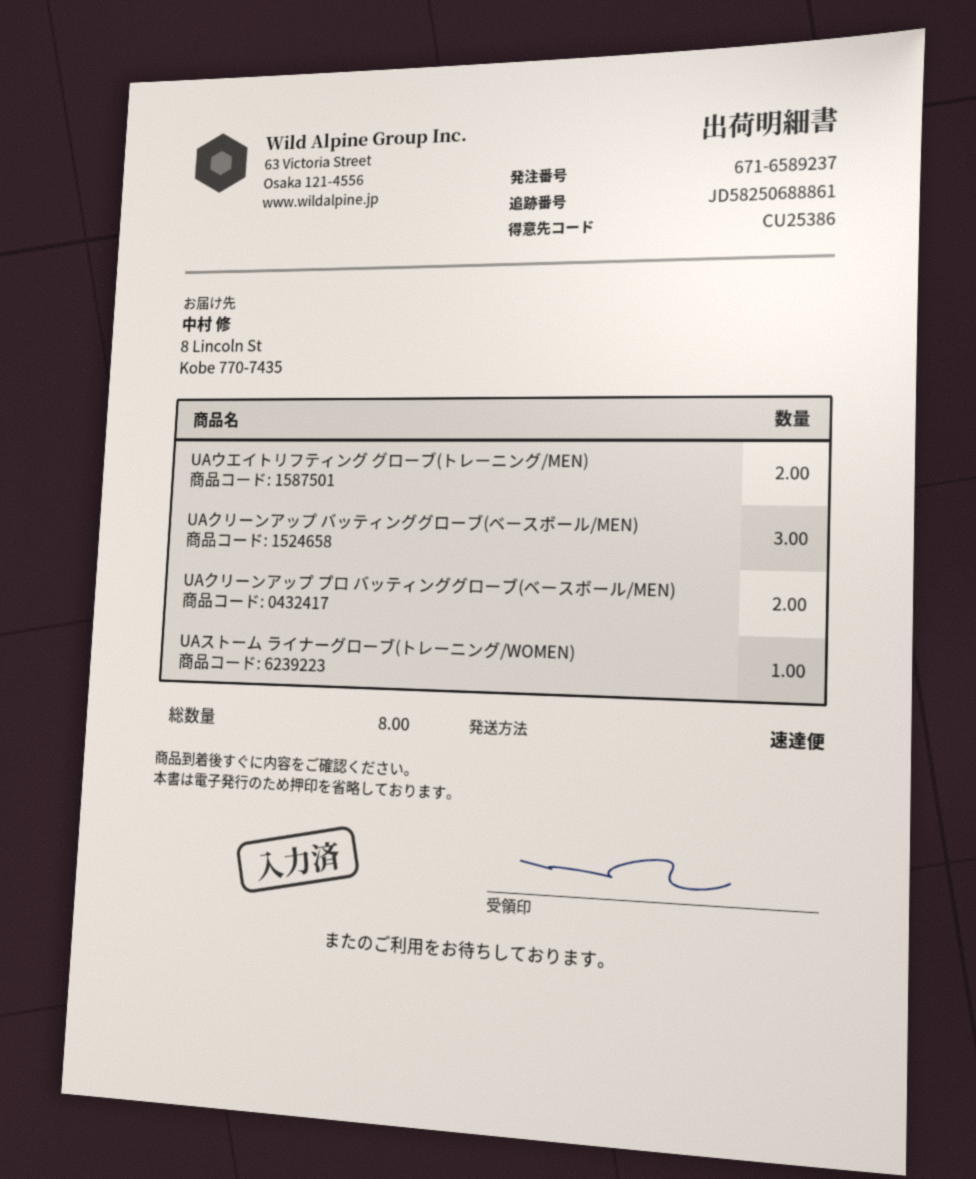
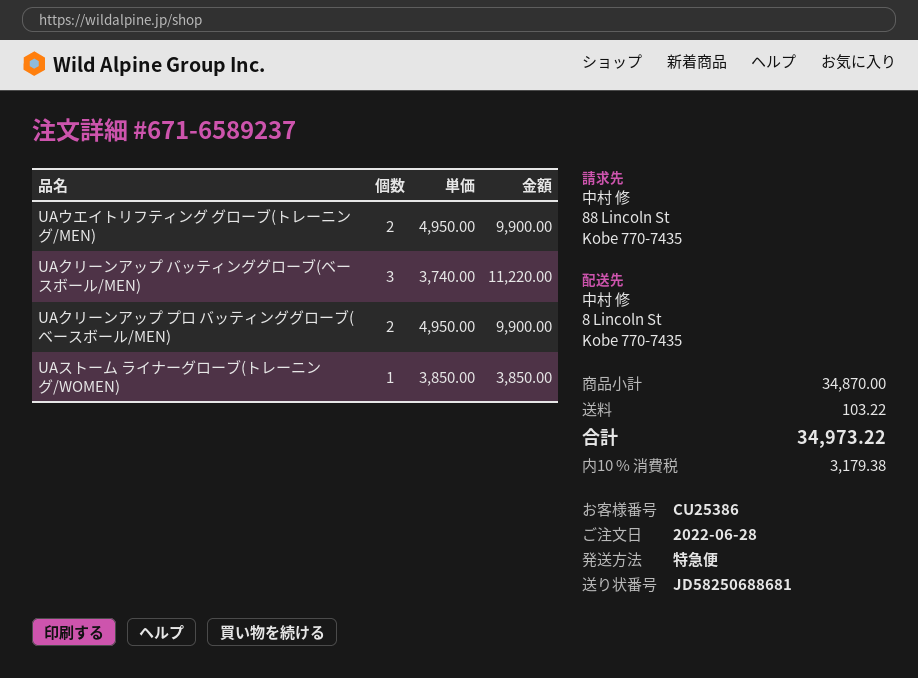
tracking number: JD58250688861 -> JD58250688681

